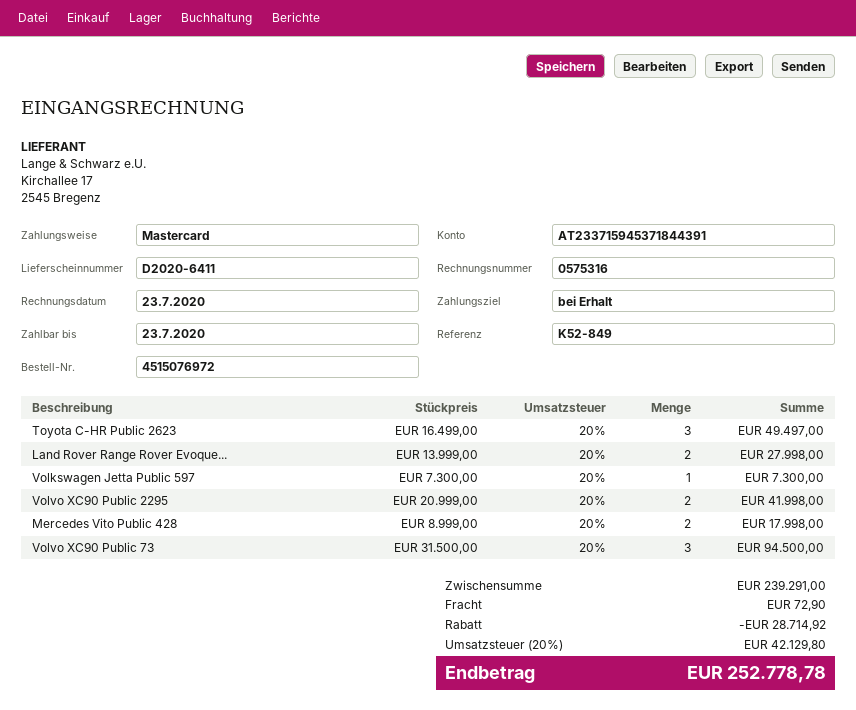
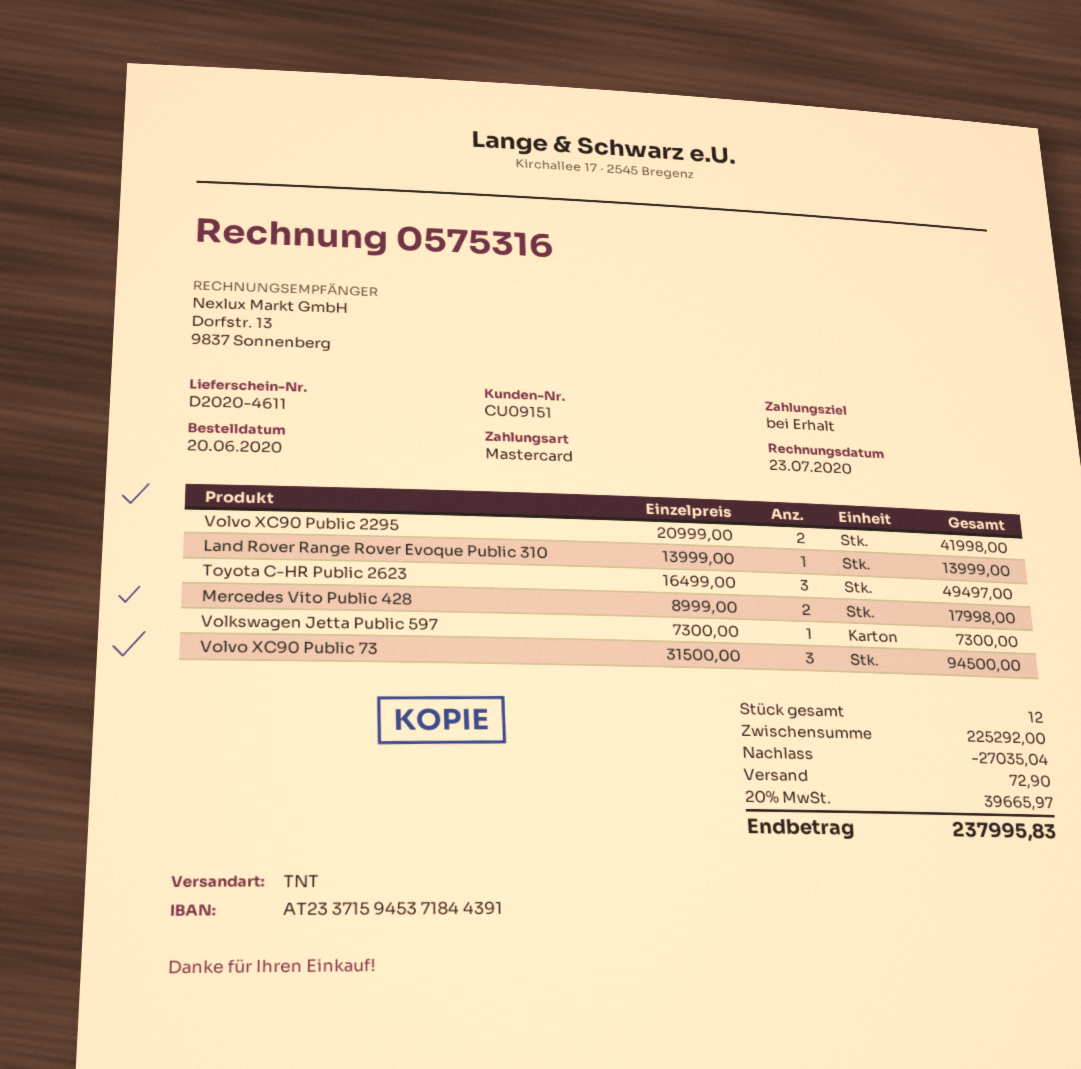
delivery note number: D2020-6411 -> D2020-4611
Land Rover Range Rover Evoque...: 2 x 13999.00 = 27998.00 -> 1 x 13999.00 = 13999.00
subtotal: 239291.00 -> 225292.00
discount: 28714.92 -> 27035.04
tax: 20% = 42129.80 -> 20% = 39665.97
total: 252778.78 -> 237995.83

